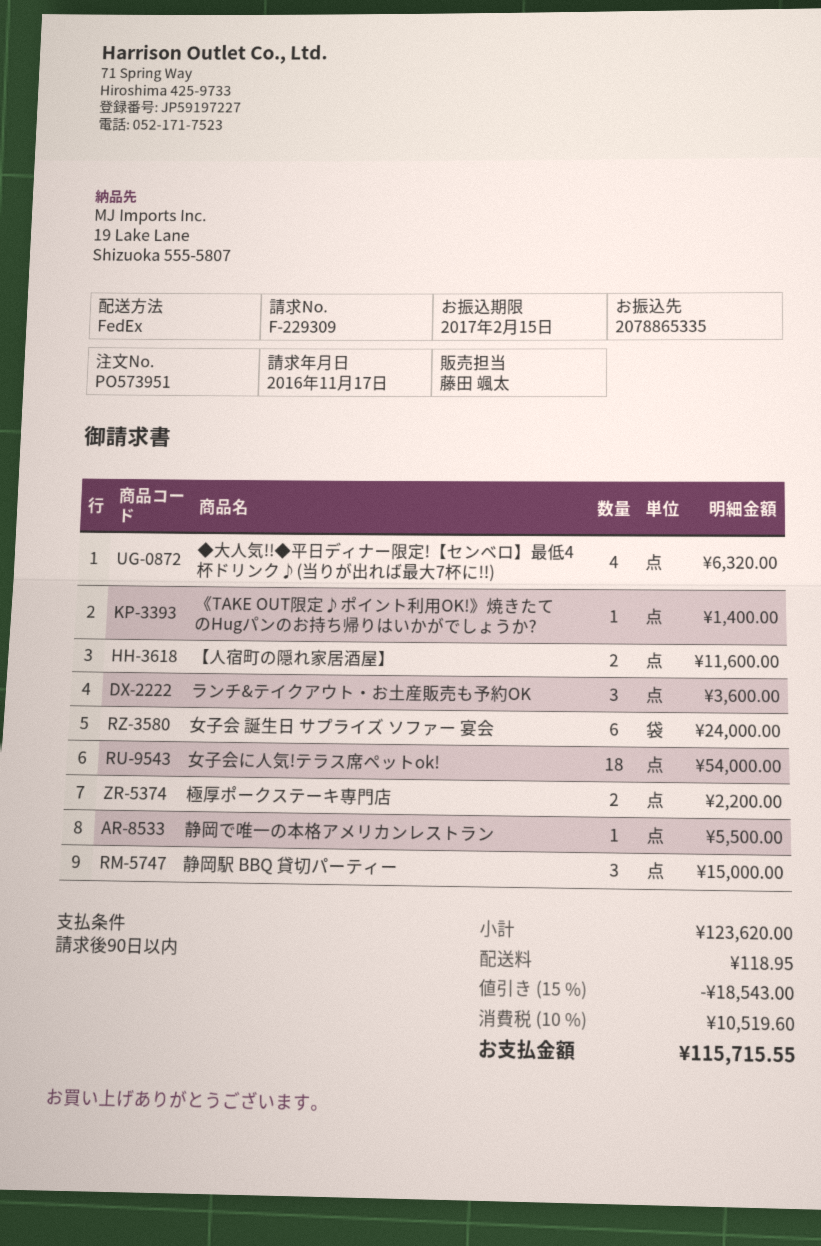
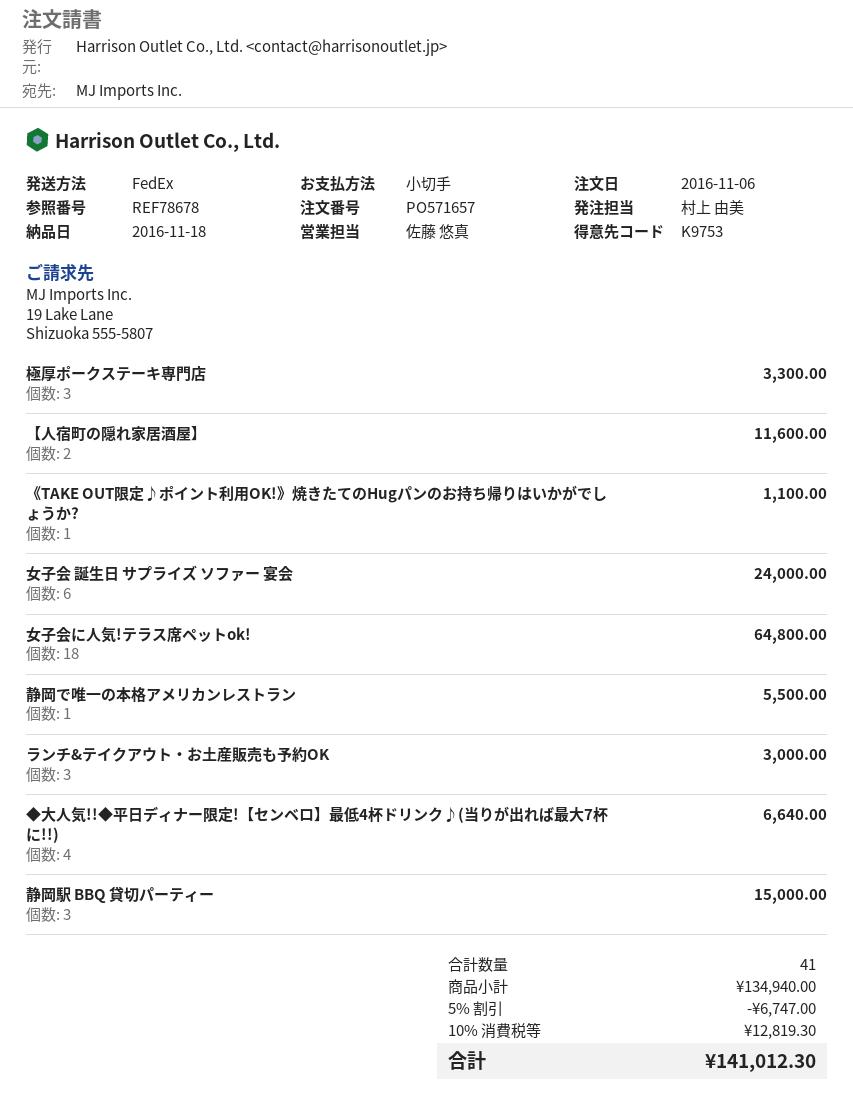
order number: PO573951 -> PO571657
sales rep: 藤田 颯太 -> 佐藤 悠真
◆大人気!!◆平日ディナー限定!【センベロ】最低4杯ドリンク♪(当りが出れば最大7杯に!!): 4 for 6320.00 -> 4 for 6640.00
《TAKE OUT限定♪ポイント利用OK!》焼きたてのHugパンのお持ち帰りはいかがでしょうか?: 1 for 1400.00 -> 1 for 1100.00
ランチ&テイクアウト・お土産販売も予約OK: 3 for 3600.00 -> 3 for 3000.00
女子会に人気!テラス席ペットok!: 18 for 54000.00 -> 18 for 64800.00
極厚ポークステーキ専門店: 2 for 2200.00 -> 3 for 3300.00
subtotal: 123620.00 -> 134940.00
discount: 15% = 18543.00 -> 5% = 6747.00
shipping: 118.95 -> none
tax: 10% = 10519.60 -> 10% = 12819.30
total: 115715.55 -> 141012.30

